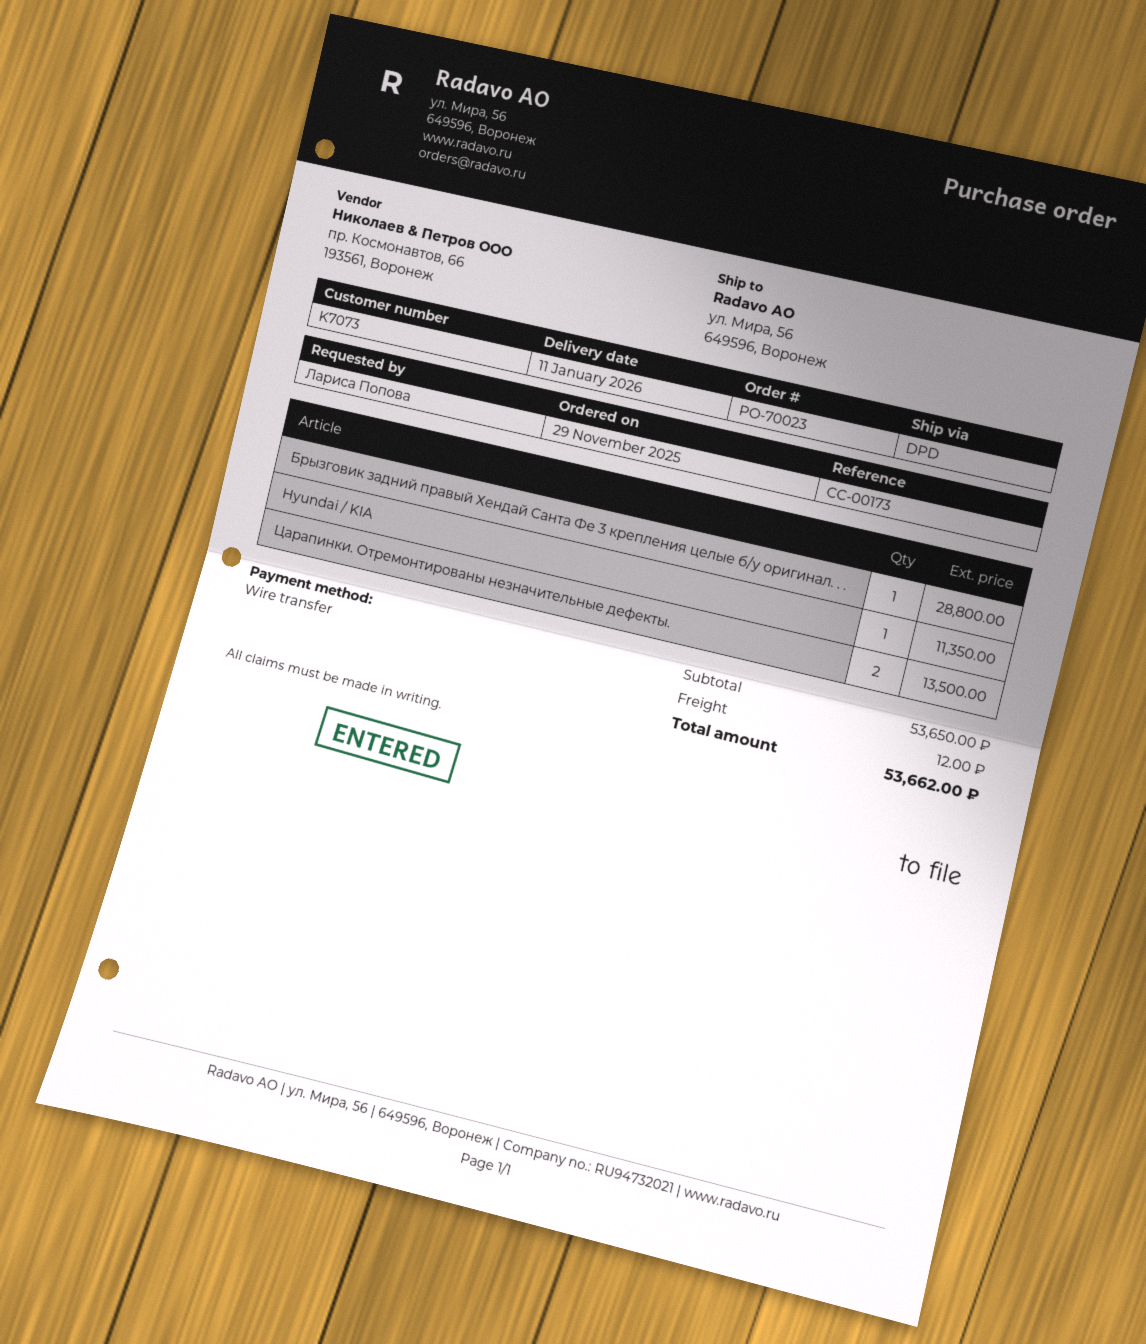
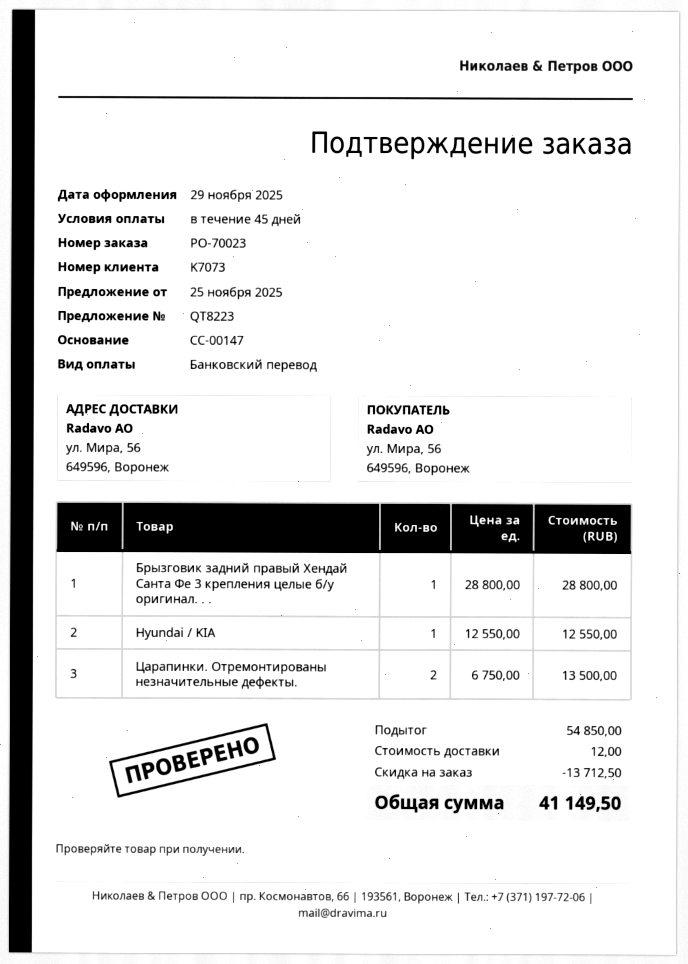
reference: CC-00173 -> CC-00147
Hyundai / KIA: 1 for 11350.00 -> 1 for 12550.00
subtotal: 53650.00 -> 54850.00
discount: none -> 13712.50
total: 53662.00 -> 41149.50

